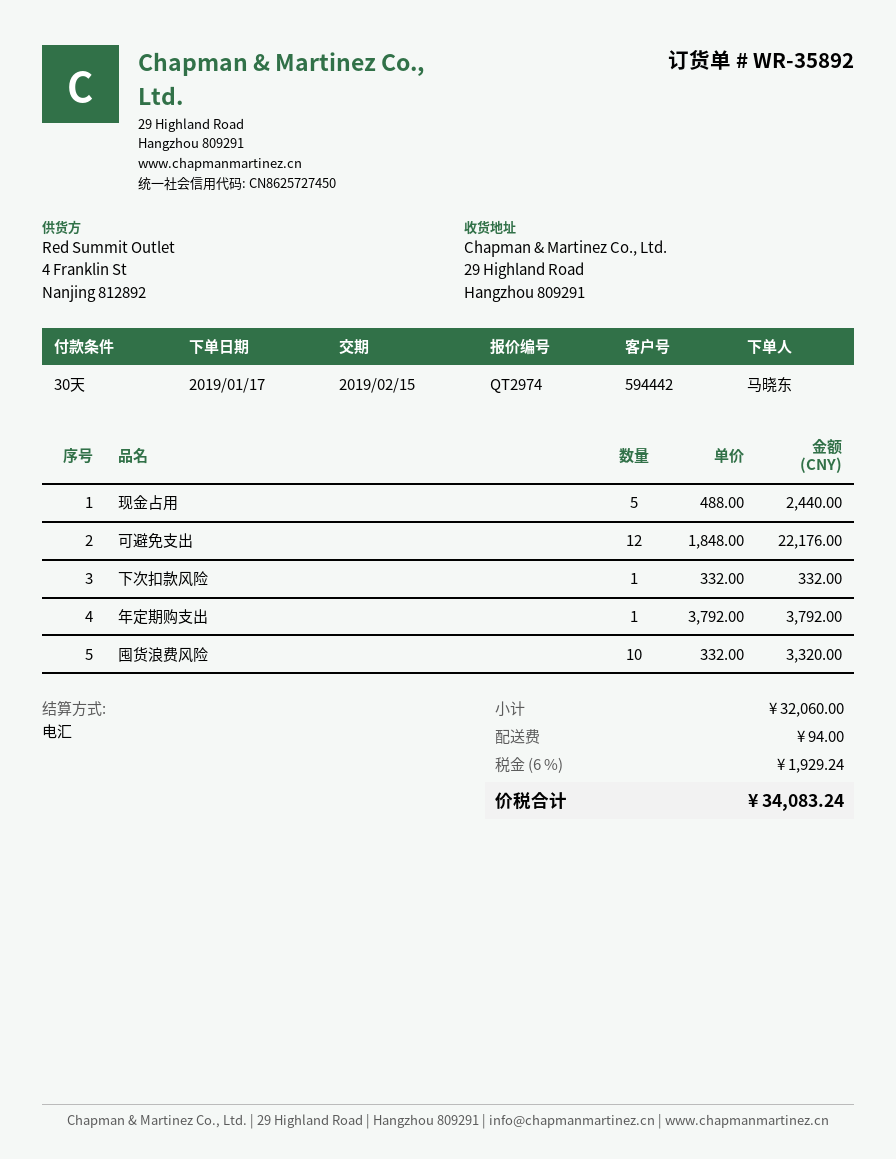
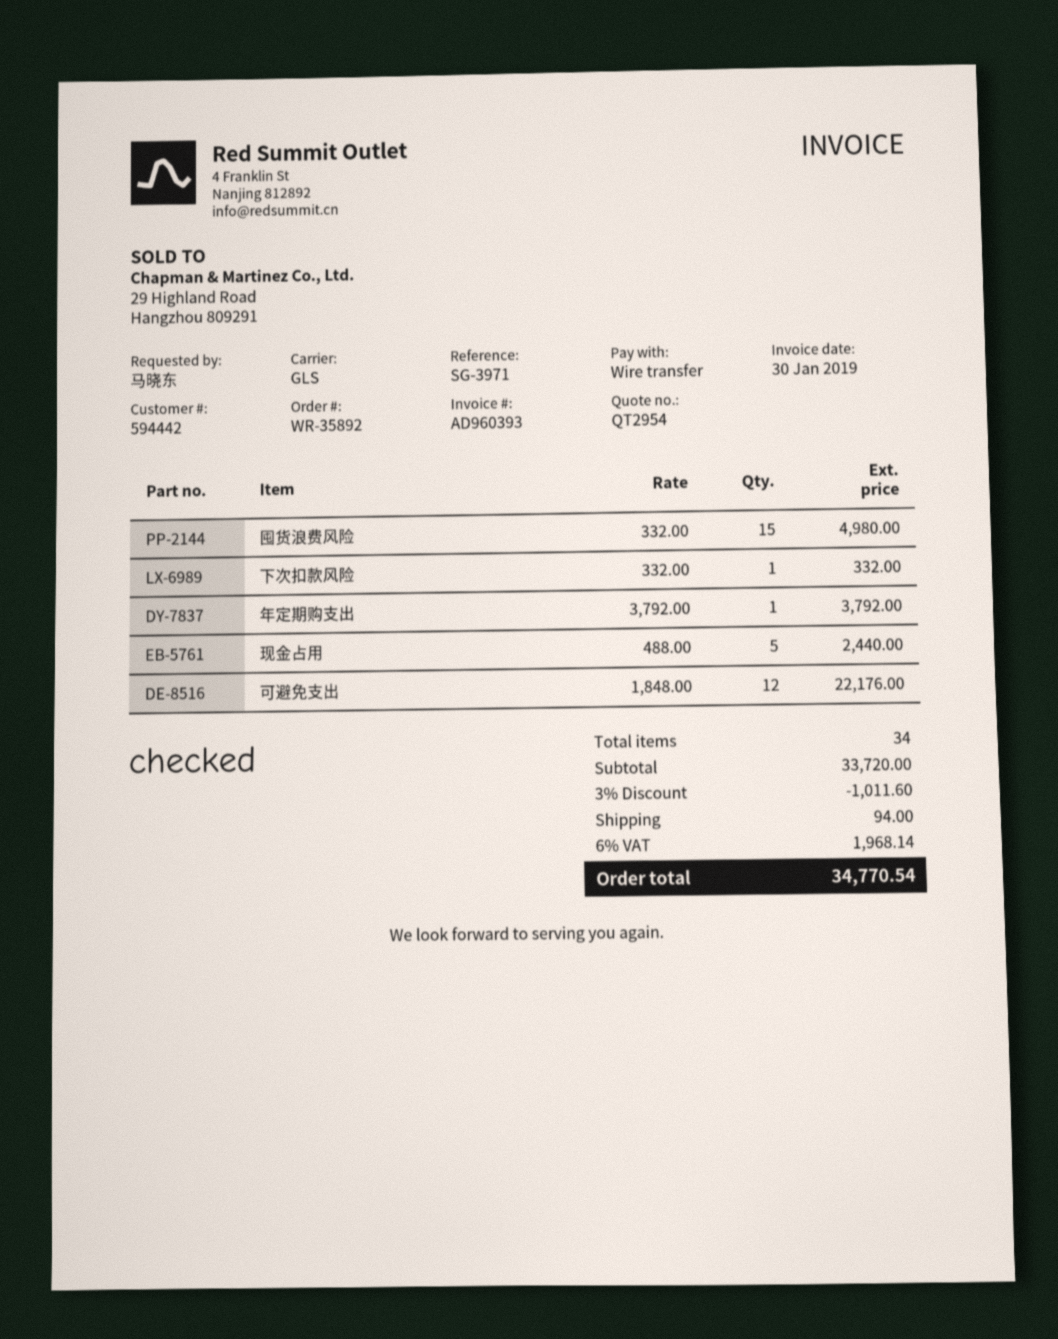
quote number: QT2974 -> QT2954
囤货浪费风险: 10 x 332.00 = 3320.00 -> 15 x 332.00 = 4980.00
subtotal: 32060.00 -> 33720.00
discount: none -> 3% = 1011.60
tax: 6% = 1929.24 -> 6% = 1968.14
total: 34083.24 -> 34770.54

